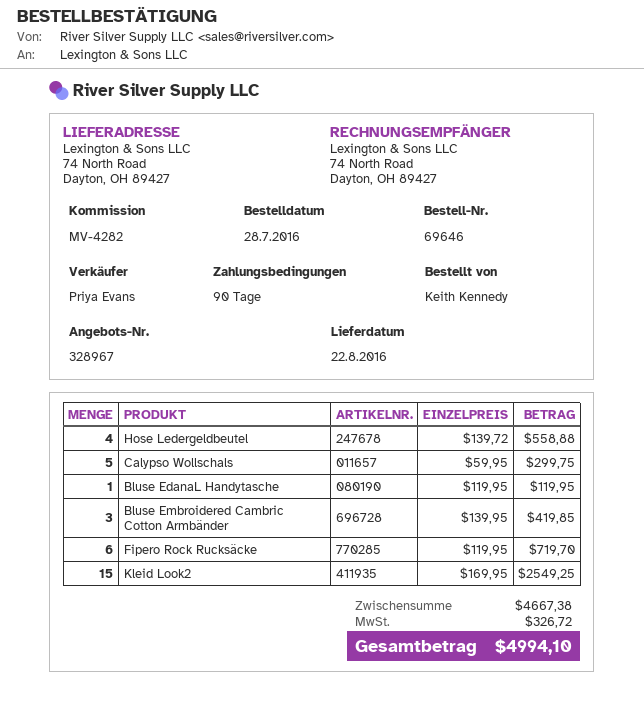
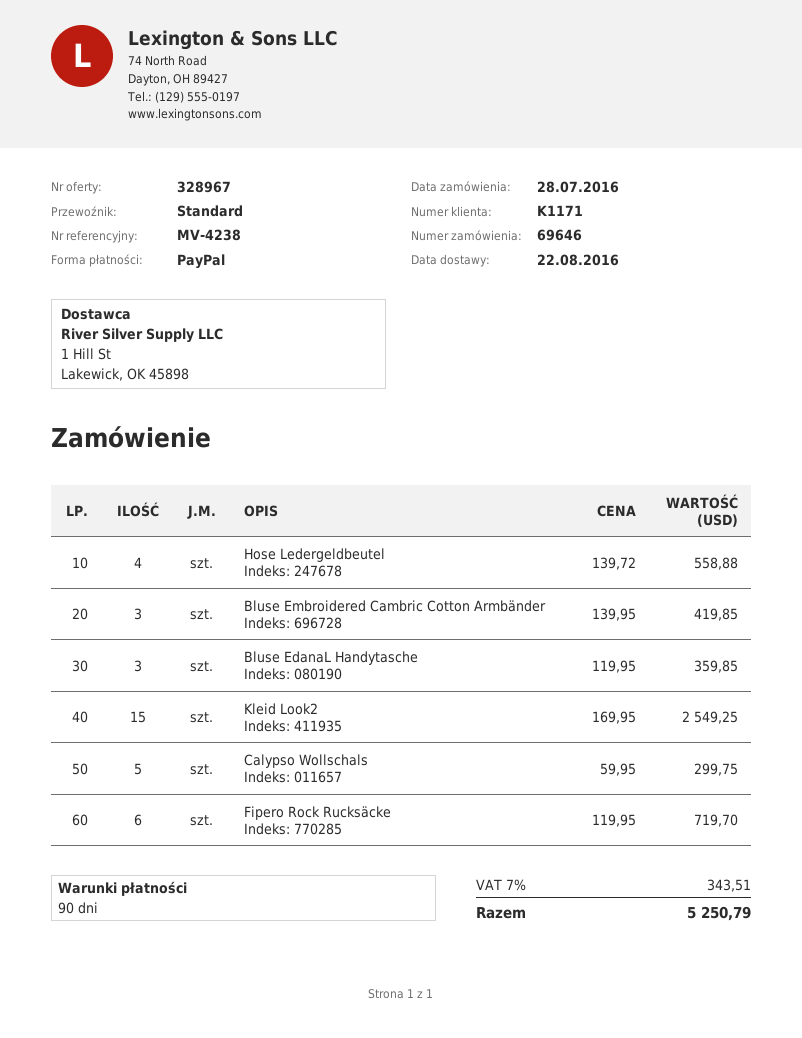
reference: MV-4282 -> MV-4238
Bluse EdanaL Handytasche: 1 x 119.95 = 119.95 -> 3 x 119.95 = 359.85
tax: 326.72 -> 343.51
total: 4994.10 -> 5250.79

